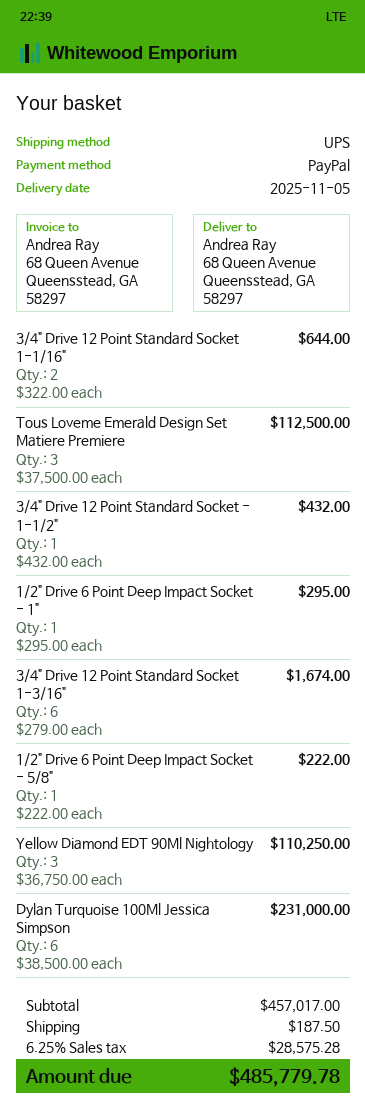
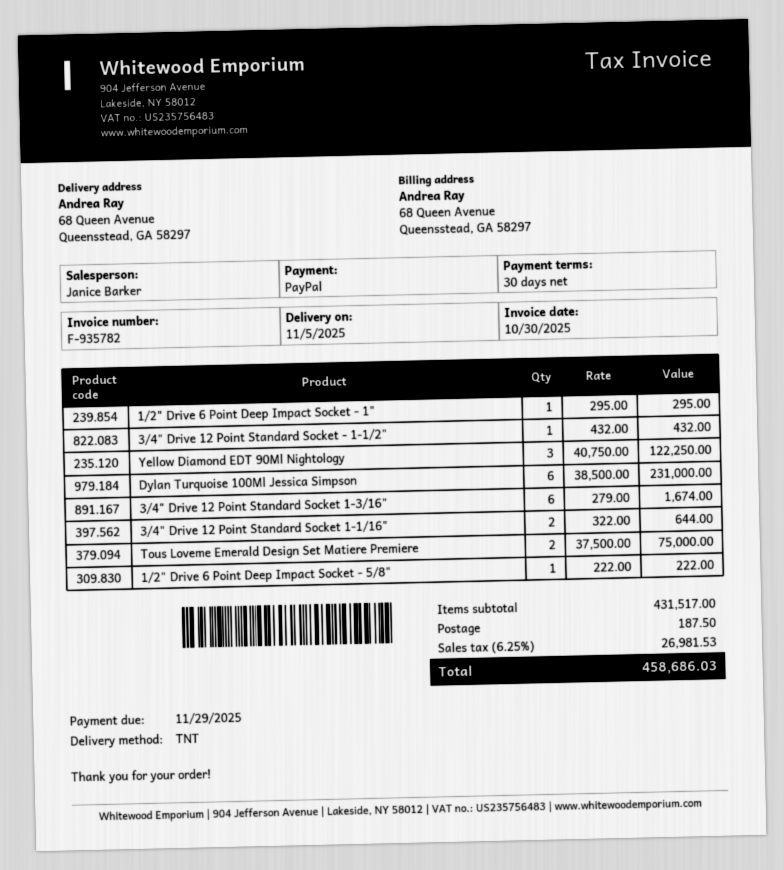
shipping method: UPS -> TNT
Tous Loveme Emerald Design Set Matiere Premiere: 3 x 37500.00 = 112500.00 -> 2 x 37500.00 = 75000.00
Yellow Diamond EDT 90Ml Nightology: 3 x 36750.00 = 110250.00 -> 3 x 40750.00 = 122250.00
subtotal: 457017.00 -> 431517.00
tax: 6.25% = 28575.28 -> 6.25% = 26981.53
total: 485779.78 -> 458686.03

